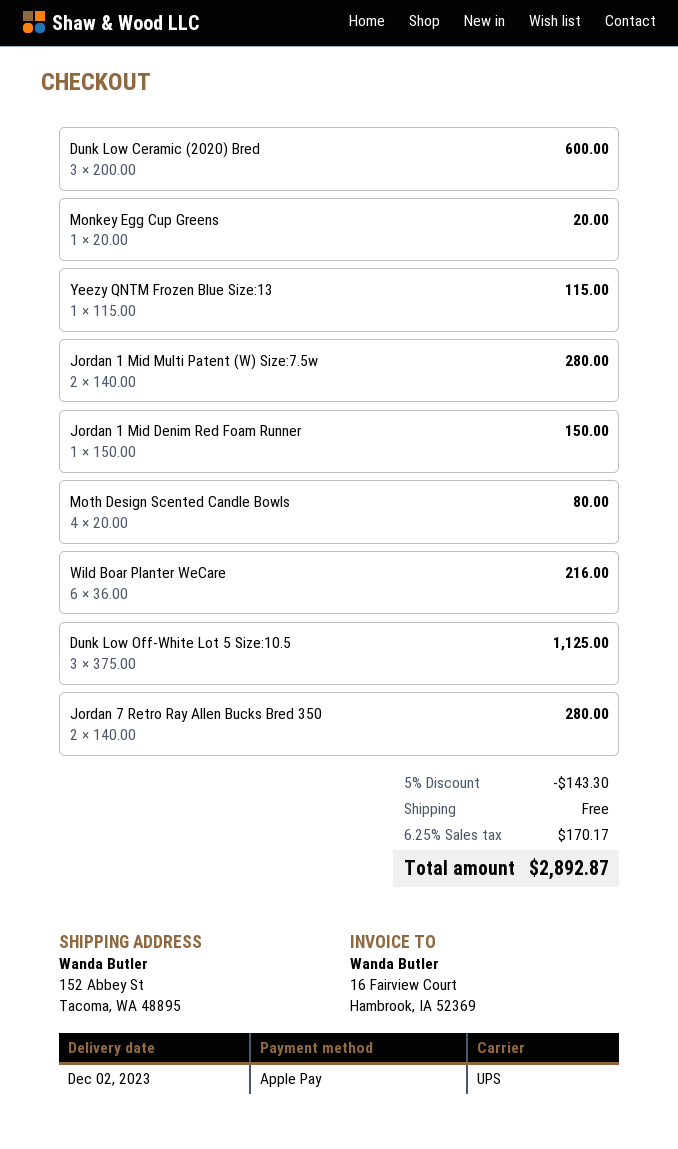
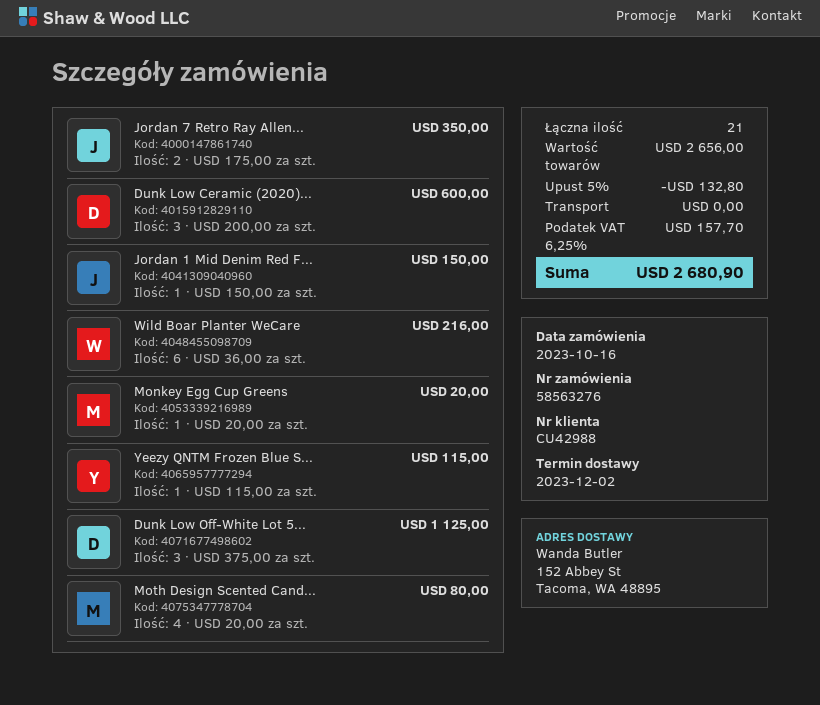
Jordan 1 Mid Multi Patent (W) Size:7.5w: 2 x 140.00 = 280.00 -> none
Jordan 7 Retro Ray Allen Bucks Bred 350: 2 x 140.00 = 280.00 -> 2 x 175.00 = 350.00
discount: 5% = 143.30 -> 5% = 132.80
tax: 6.25% = 170.17 -> 6.25% = 157.70
total: 2892.87 -> 2680.90

